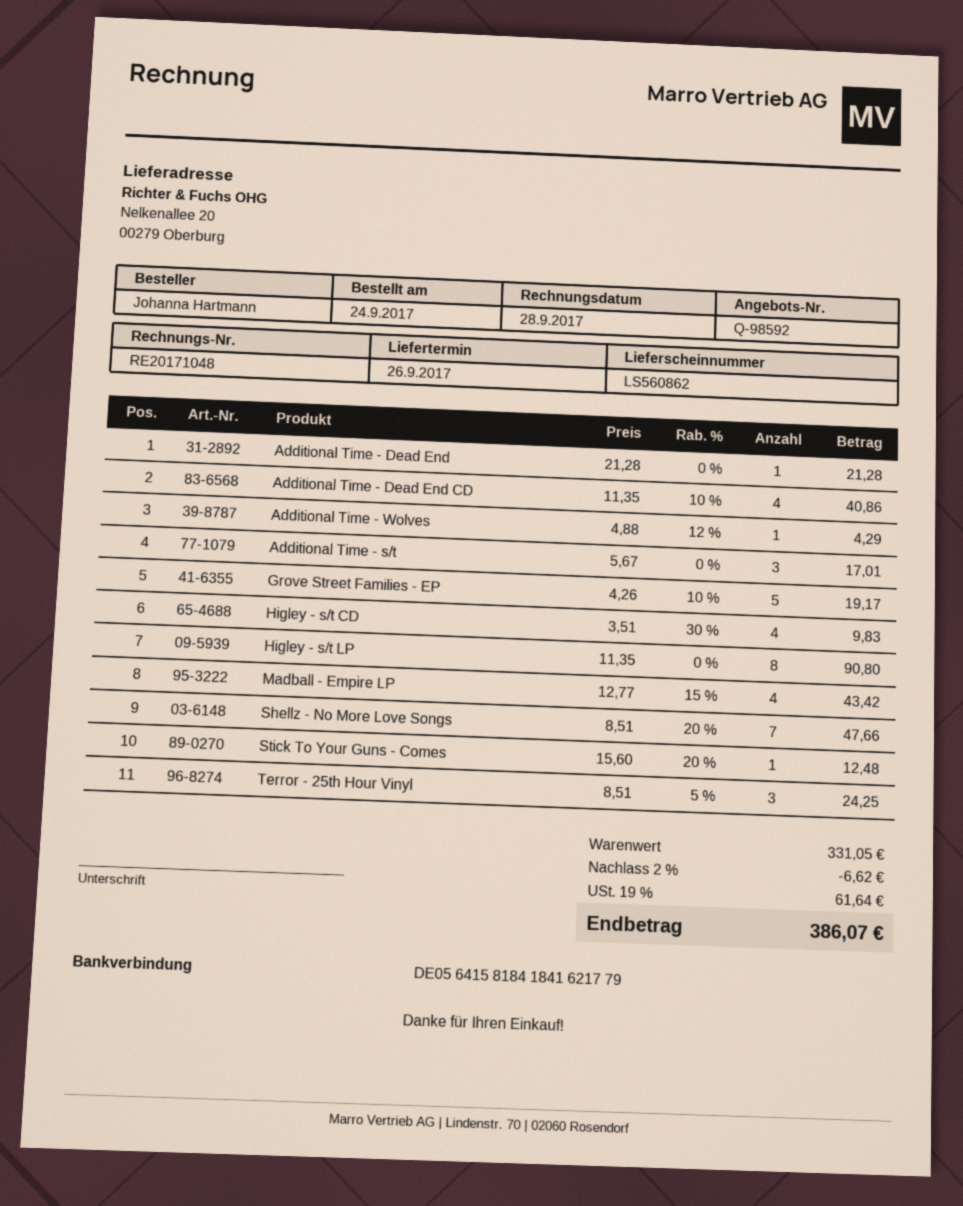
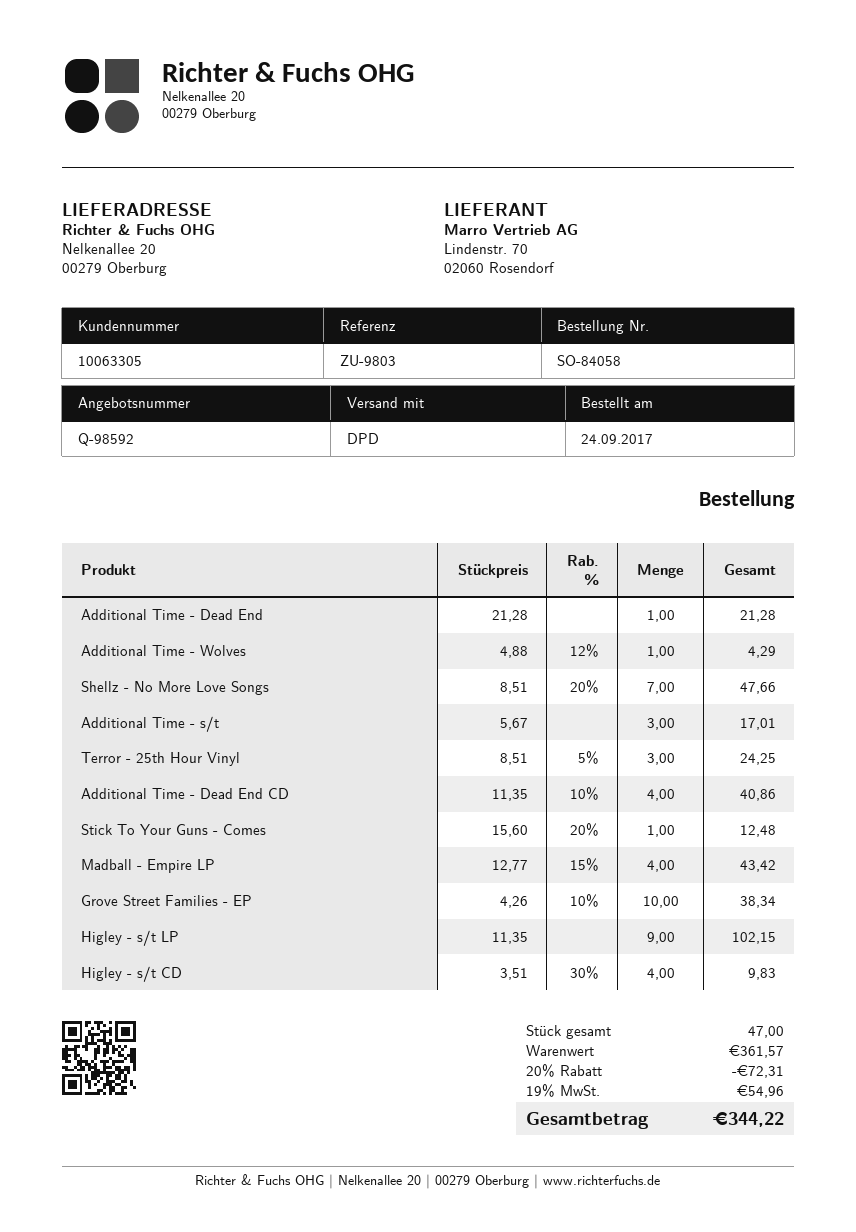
Grove Street Families - EP: 5 x 4.26 - 10% = 19.17 -> 10 x 4.26 - 10% = 38.34
Higley - s/t LP: 8 x 11.35 = 90.80 -> 9 x 11.35 = 102.15
subtotal: 331.05 -> 361.57
discount: 2% = 6.62 -> 20% = 72.31
tax: 19% = 61.64 -> 19% = 54.96
total: 386.07 -> 344.22

